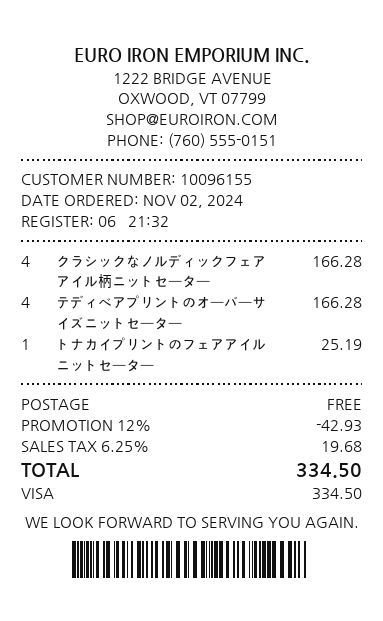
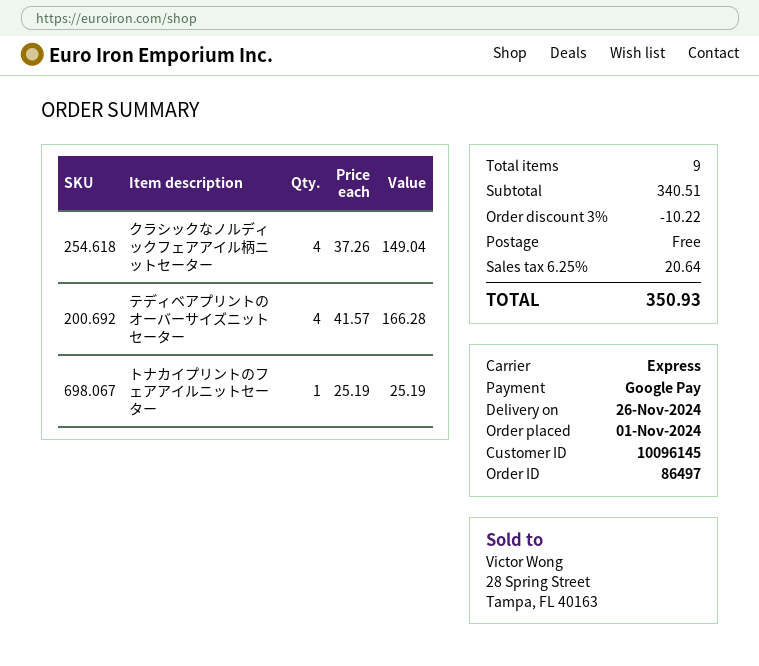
order date: 2024-11-02 -> 2024-11-01
customer number: 10096155 -> 10096145
payment method: Visa -> Google Pay
クラシックなノルディックフェアアイル柄ニットセーター: 4 for 166.28 -> 4 for 149.04
discount: 12% = 42.93 -> 3% = 10.22
tax: 6.25% = 19.68 -> 6.25% = 20.64
total: 334.50 -> 350.93

